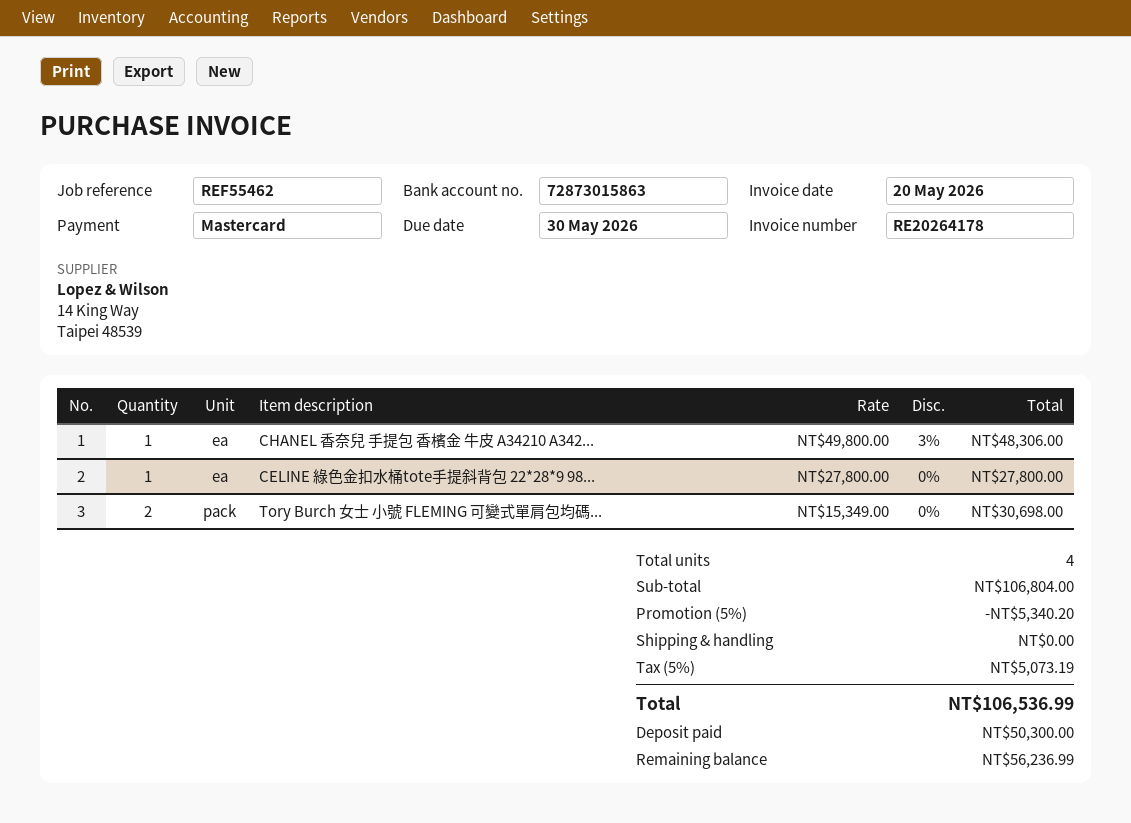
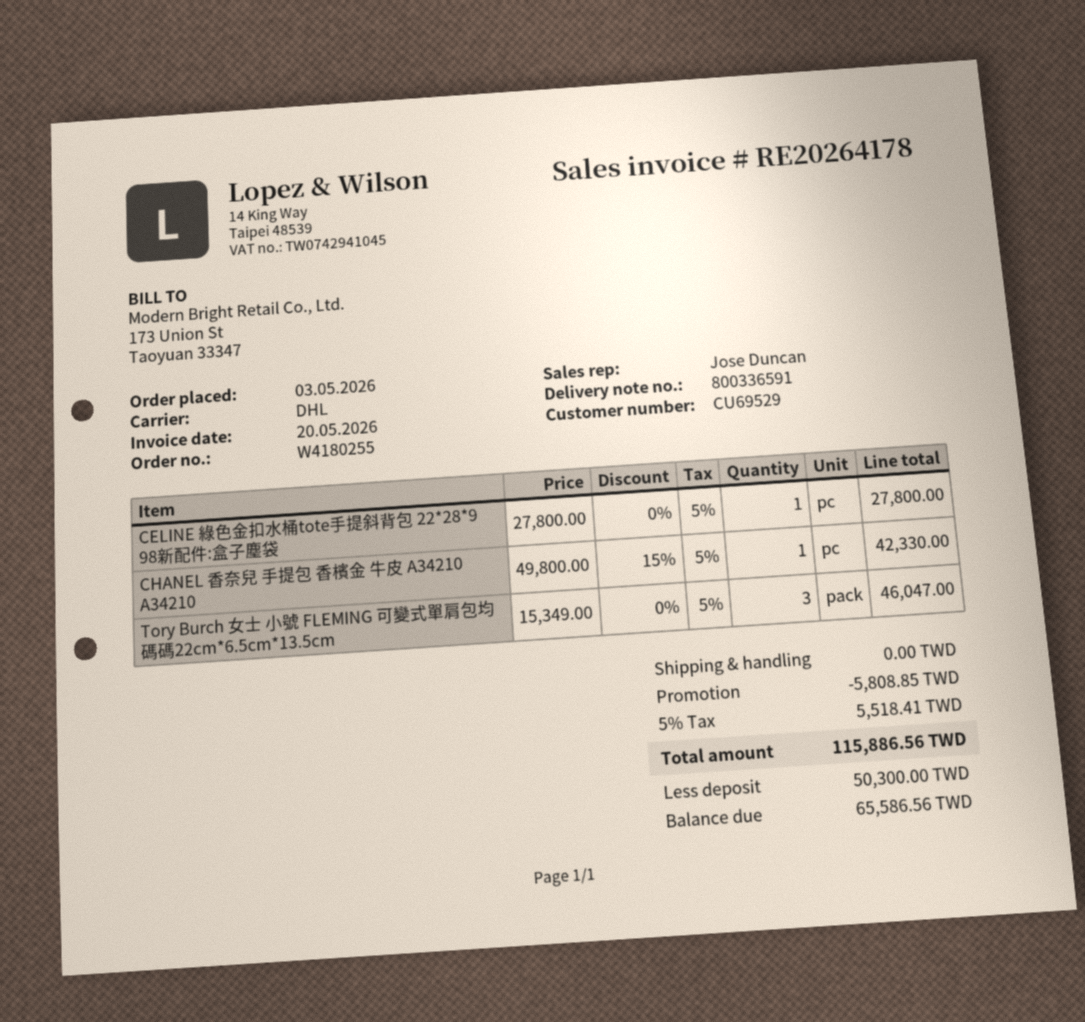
CHANEL 香奈兒 手提包 香檳金 牛皮 A34210 A342...: 1 x 49800.00 - 3% = 48306.00 -> 1 x 49800.00 - 15% = 42330.00
Tory Burch 女士 小號 FLEMING 可變式單肩包均碼...: 2 x 15349.00 = 30698.00 -> 3 x 15349.00 = 46047.00
discount: 5340.20 -> 5808.85
tax: 5% = 5073.19 -> 5% = 5518.41
total: 106536.99 -> 115886.56
balance: 56236.99 -> 65586.56

